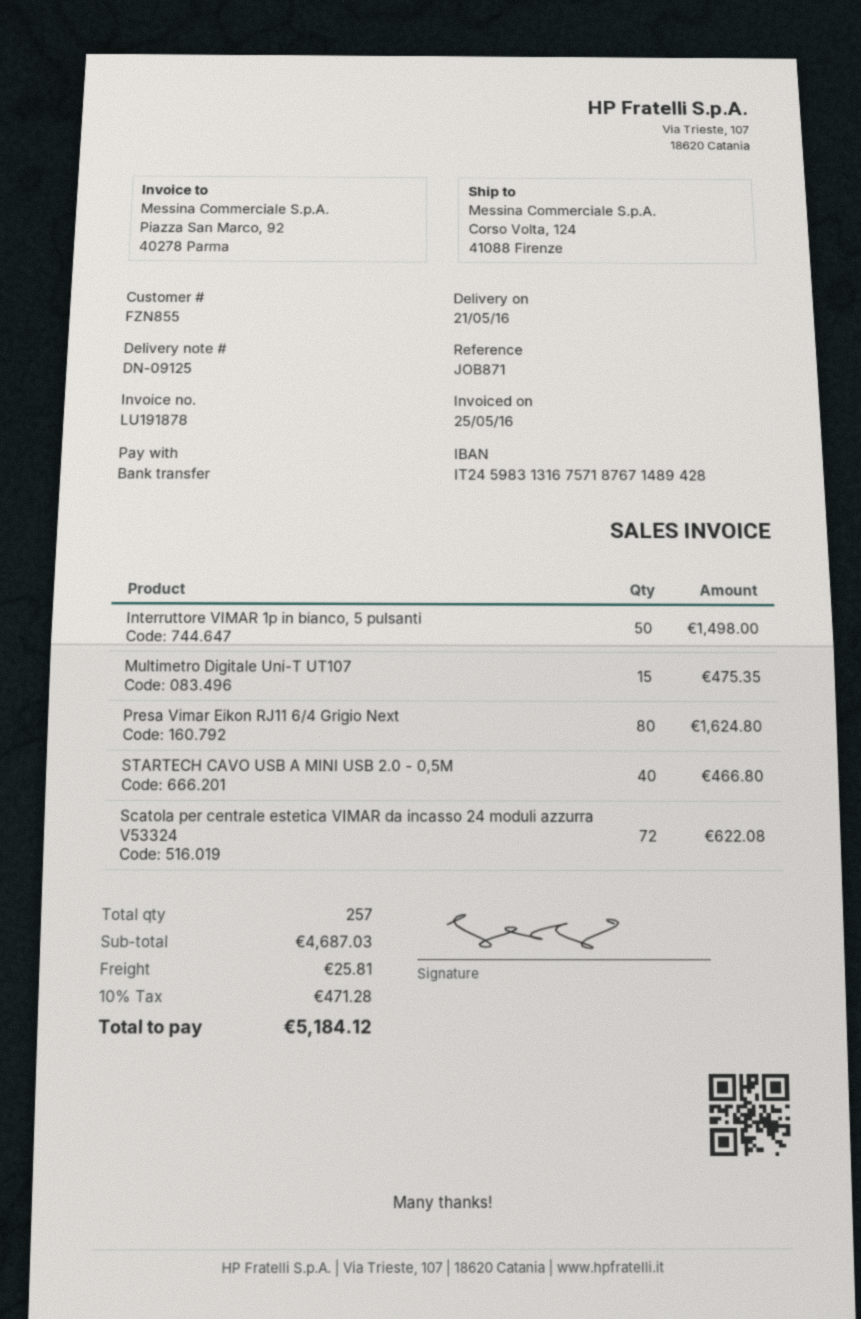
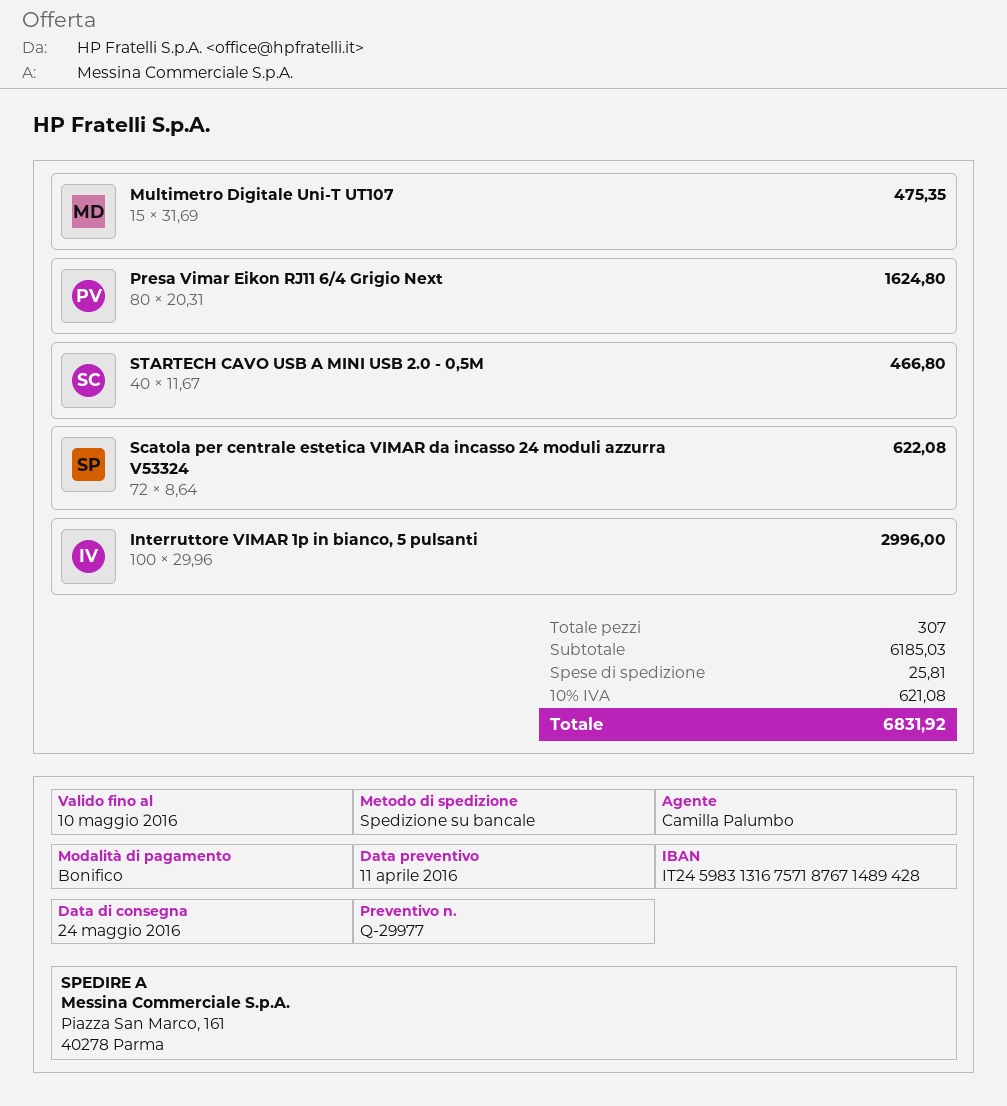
delivery date: 2016-05-21 -> 2016-05-24
ship to: Corso Volta, 124, 41088 Firenze -> Piazza San Marco, 161, 40278 Parma
Interruttore VIMAR 1p in bianco, 5 pulsanti: 50 for 1498.00 -> 100 for 2996.00
total quantity: 257 -> 307
subtotal: 4687.03 -> 6185.03
tax: 10% = 471.28 -> 10% = 621.08
total: 5184.12 -> 6831.92

